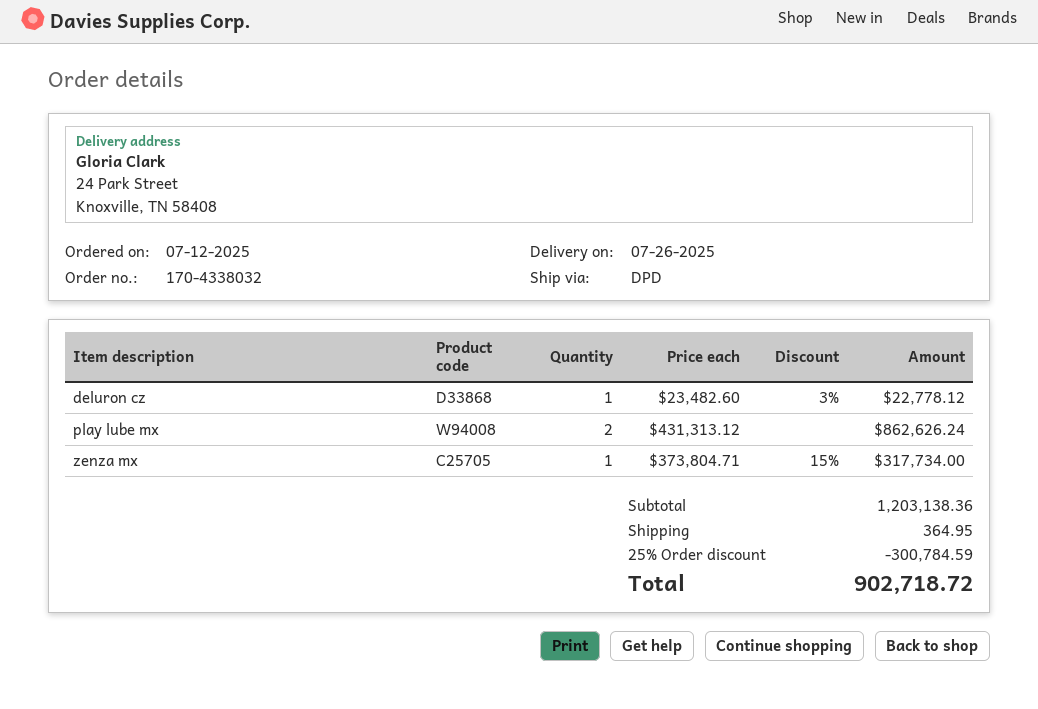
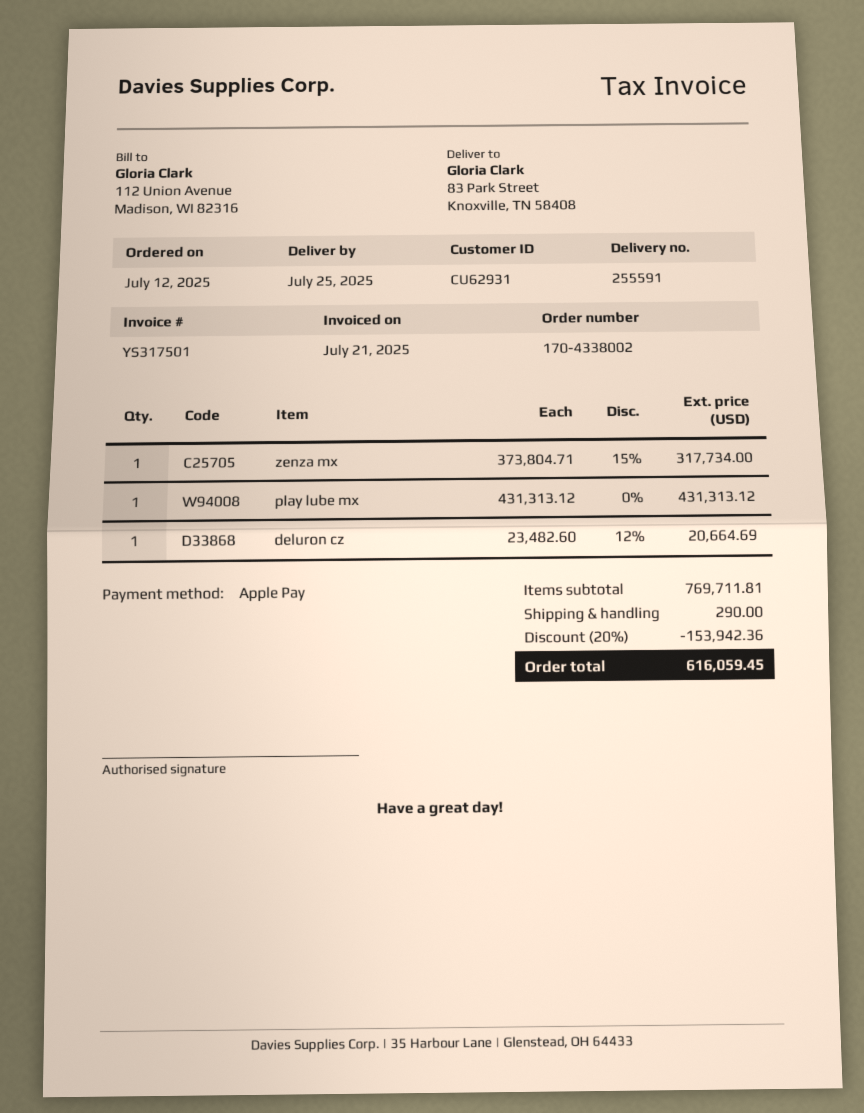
order number: 170-4338032 -> 170-4338002
delivery date: 2025-07-26 -> 2025-07-25
ship to: 24 Park Street, Knoxville, TN 58408 -> 83 Park Street, Knoxville, TN 58408
deluron cz: 1 x 23482.60 - 3% = 22778.12 -> 1 x 23482.60 - 12% = 20664.69
play lube mx: 2 x 431313.12 = 862626.24 -> 1 x 431313.12 = 431313.12
subtotal: 1203138.36 -> 769711.81
discount: 25% = 300784.59 -> 20% = 153942.36
shipping: 364.95 -> 290.00
total: 902718.72 -> 616059.45

